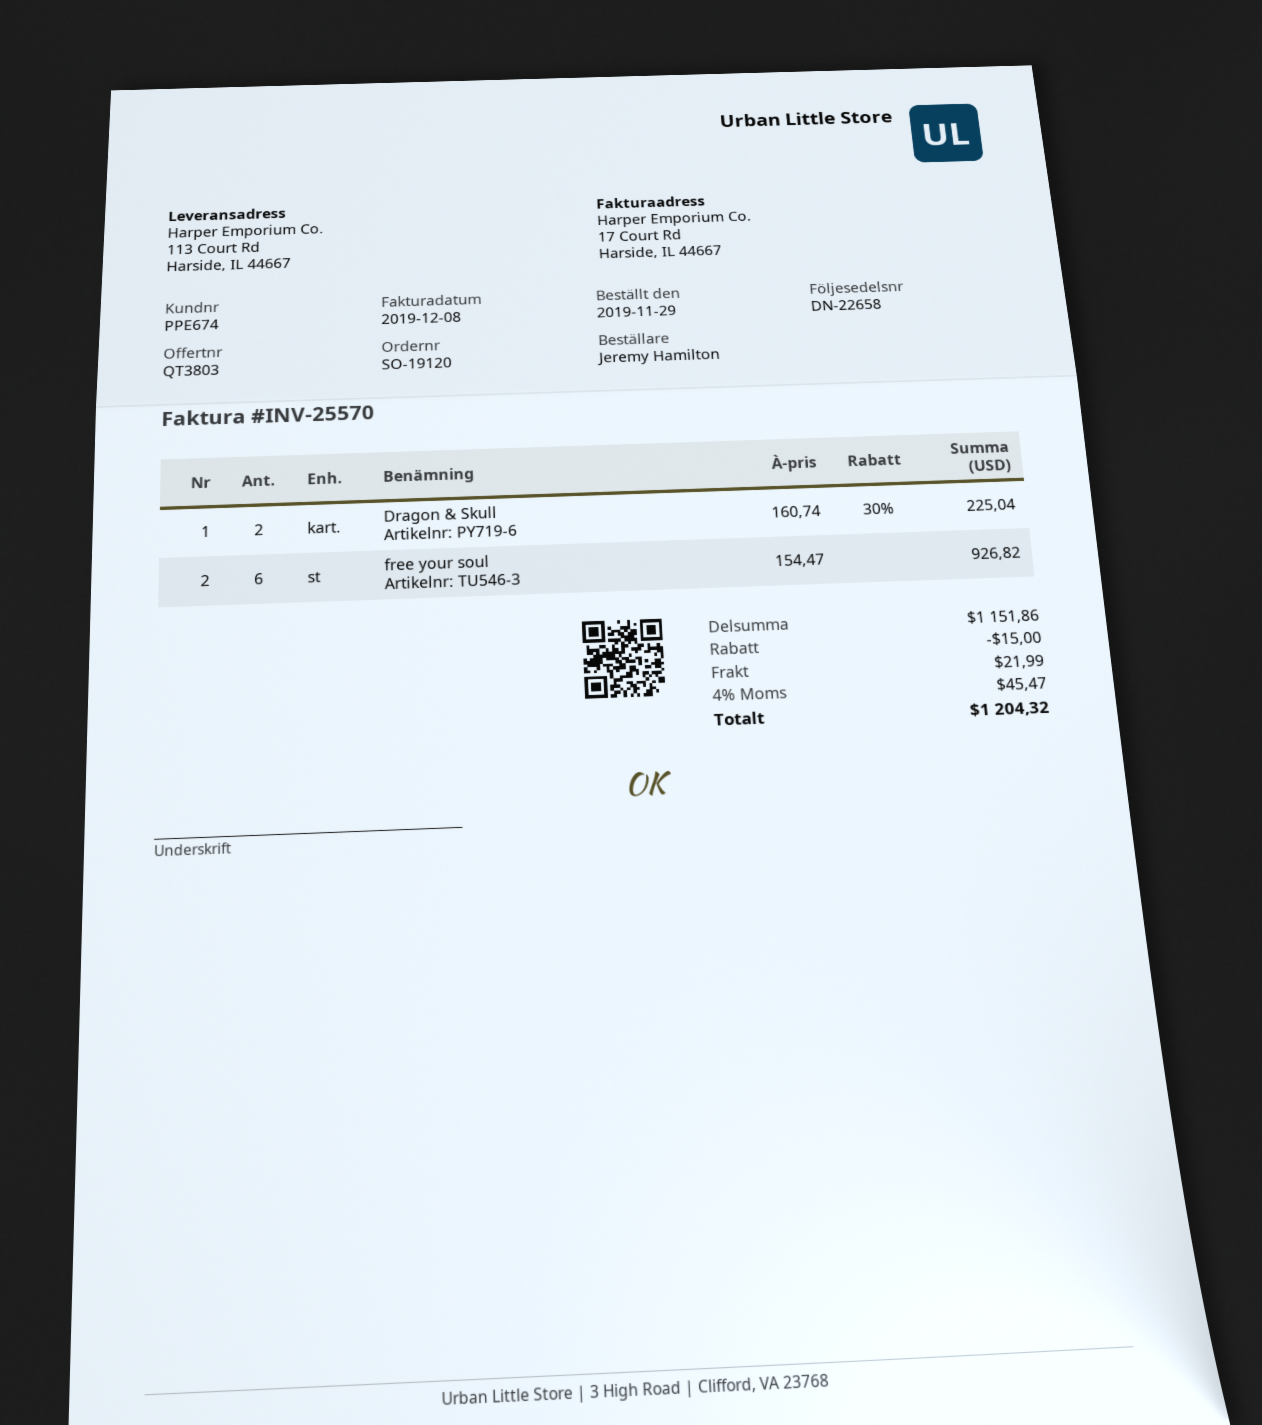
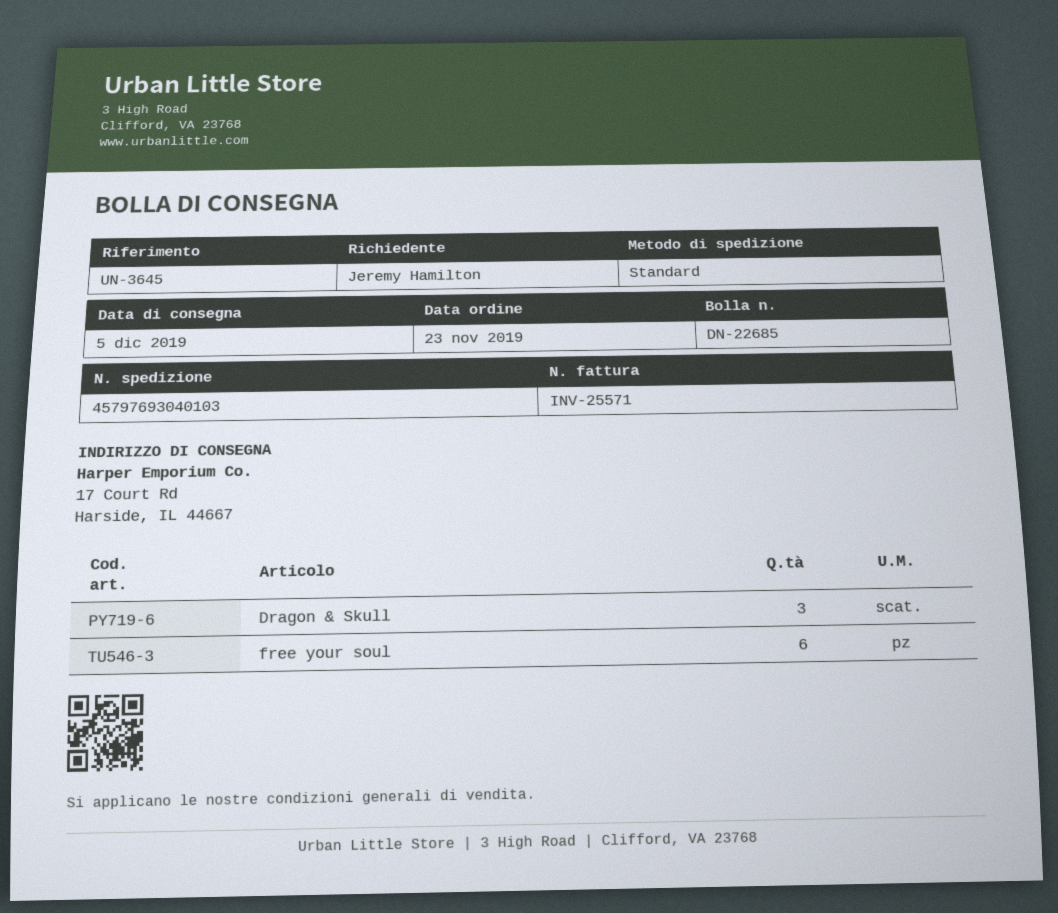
order date: 2019-11-29 -> 2019-11-23
delivery note number: DN-22658 -> DN-22685
invoice number: INV-25570 -> INV-25571
ship to: 113 Court Rd, Harside, IL 44667 -> 17 Court Rd, Harside, IL 44667
Dragon & Skull: 2 -> 3

